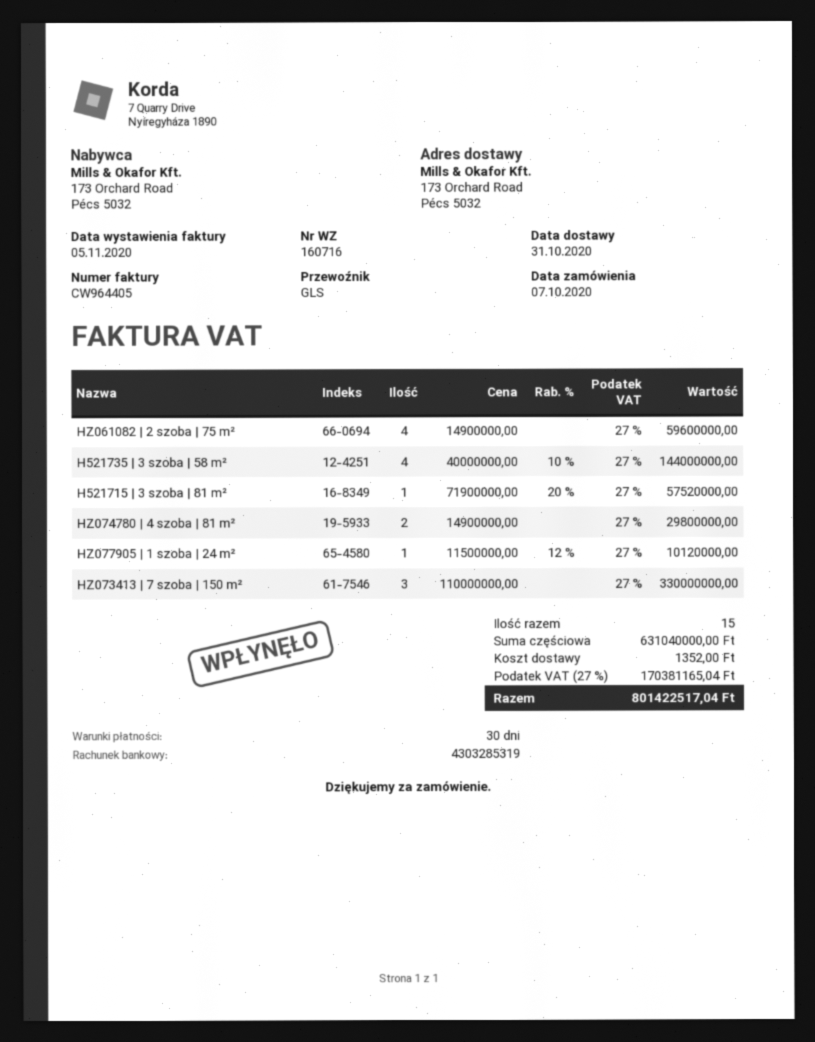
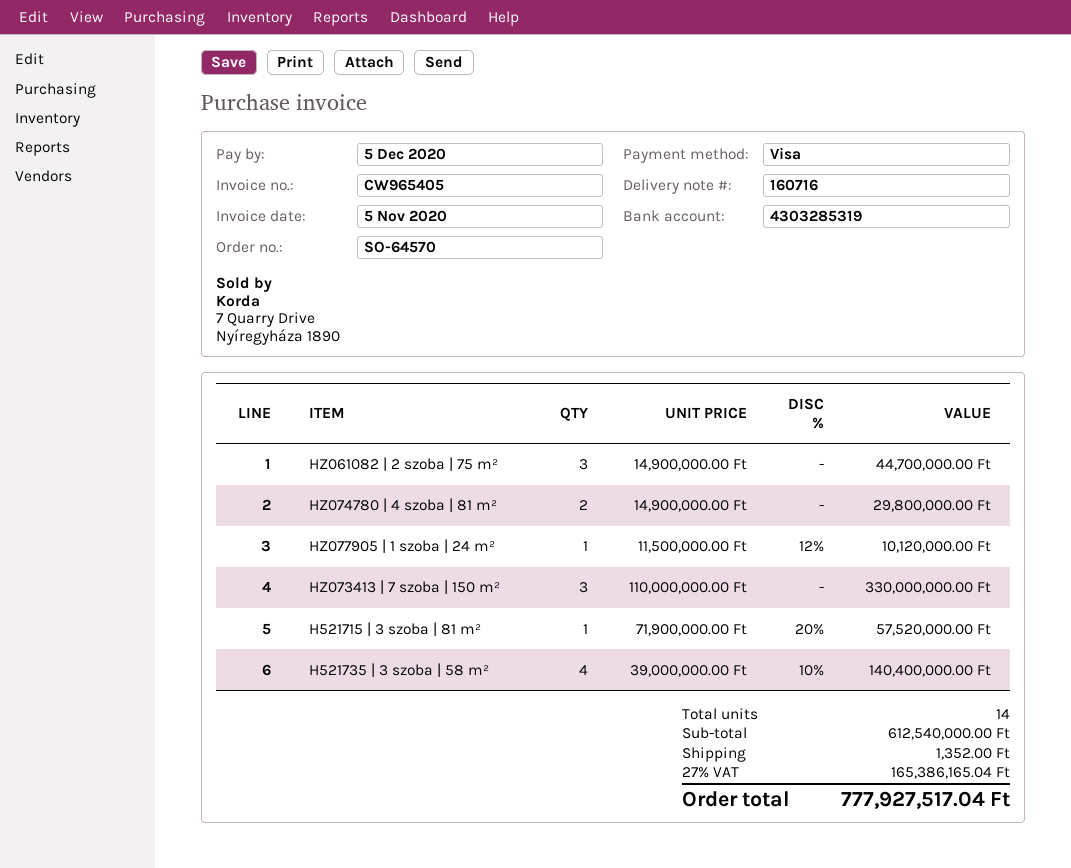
invoice number: CW964405 -> CW965405
HZ061082 | 2 szoba | 75 m²: 4 x 14900000.00 = 59600000.00 -> 3 x 14900000.00 = 44700000.00
H521735 | 3 szoba | 58 m²: 4 x 40000000.00 - 10% = 144000000.00 -> 4 x 39000000.00 - 10% = 140400000.00
total quantity: 15 -> 14
subtotal: 631040000.00 -> 612540000.00
tax: 27% = 170381165.04 -> 27% = 165386165.04
total: 801422517.04 -> 777927517.04

